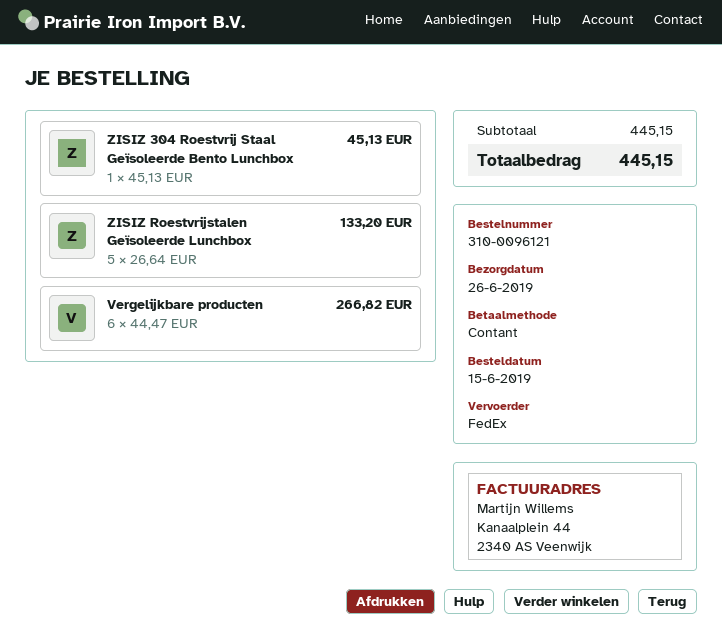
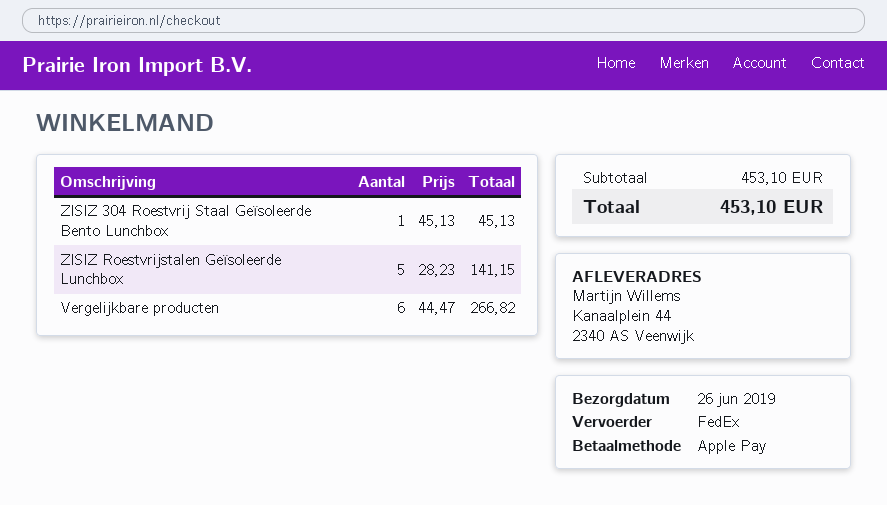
payment method: cash -> Apple Pay
ZISIZ Roestvrijstalen Geïsoleerde Lunchbox: 5 x 26.64 = 133.20 -> 5 x 28.23 = 141.15
subtotal: 445.15 -> 453.10
total: 445.15 -> 453.10

